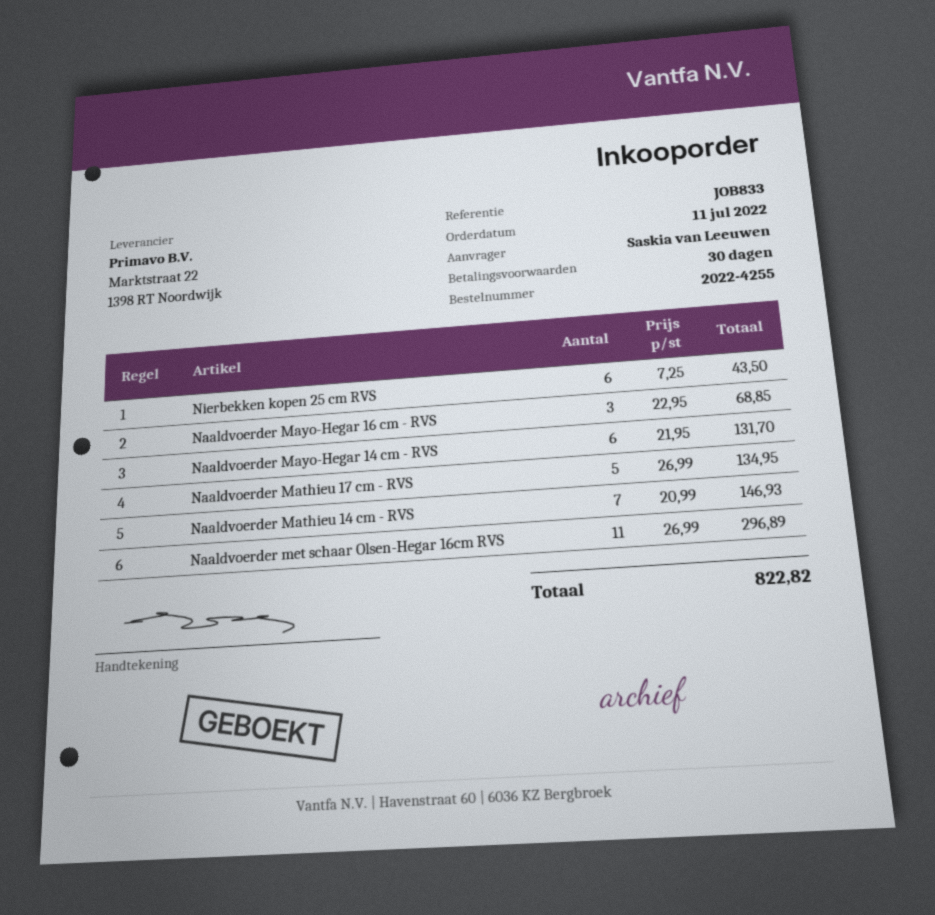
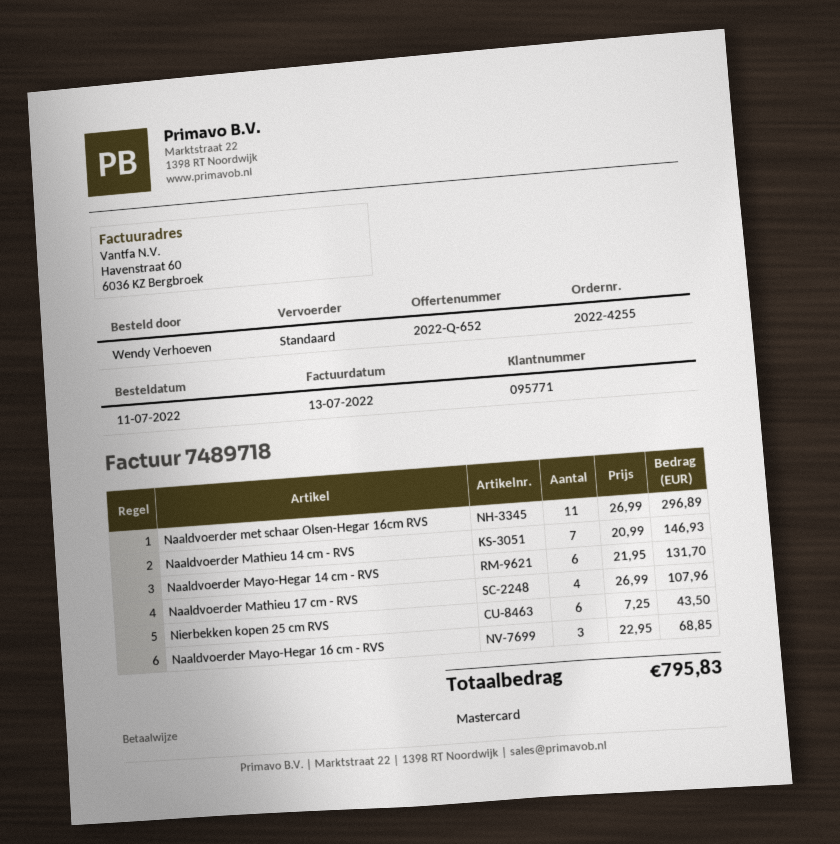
ordered by: Saskia van Leeuwen -> Wendy Verhoeven
Naaldvoerder Mathieu 17 cm - RVS: 5 x 26.99 = 134.95 -> 4 x 26.99 = 107.96
total: 822.82 -> 795.83

